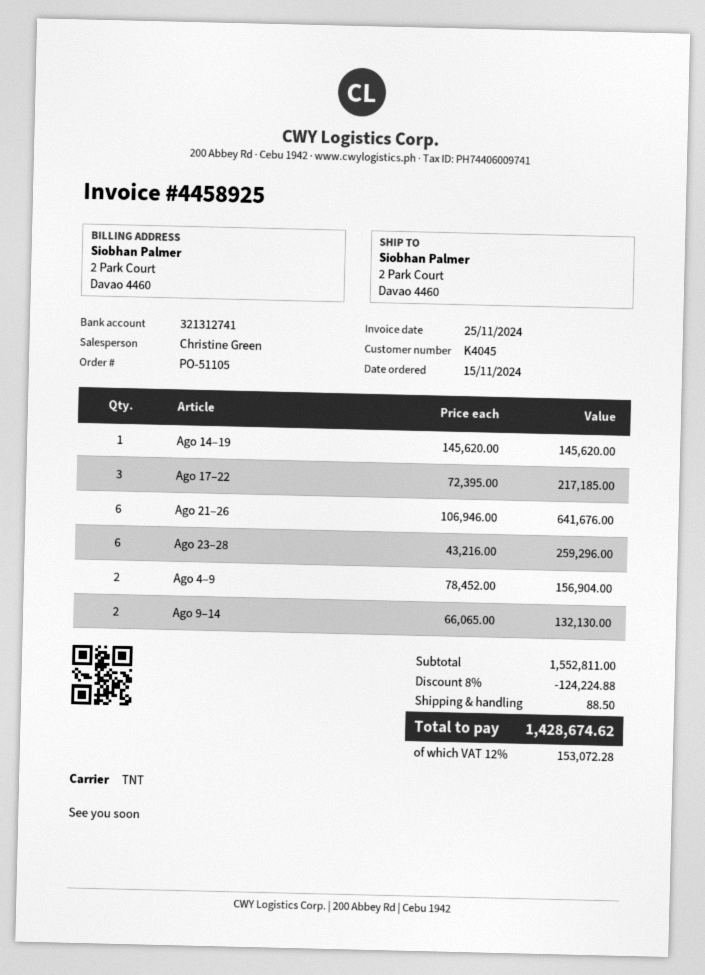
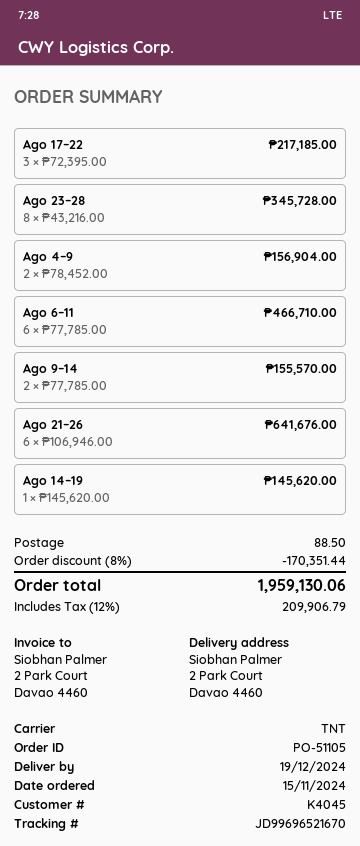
Ago 23–28: 6 x 43216.00 = 259296.00 -> 8 x 43216.00 = 345728.00
Ago 9–14: 2 x 66065.00 = 132130.00 -> 2 x 77785.00 = 155570.00
Ago 6–11: none -> 6 x 77785.00 = 466710.00
discount: 8% = 124224.88 -> 8% = 170351.44
tax: 12% = 153072.28 -> 12% = 209906.79
total: 1428674.62 -> 1959130.06

